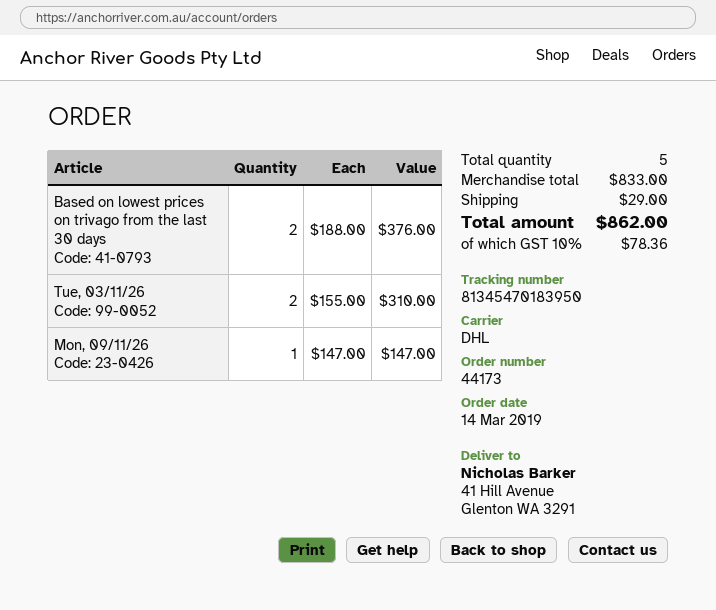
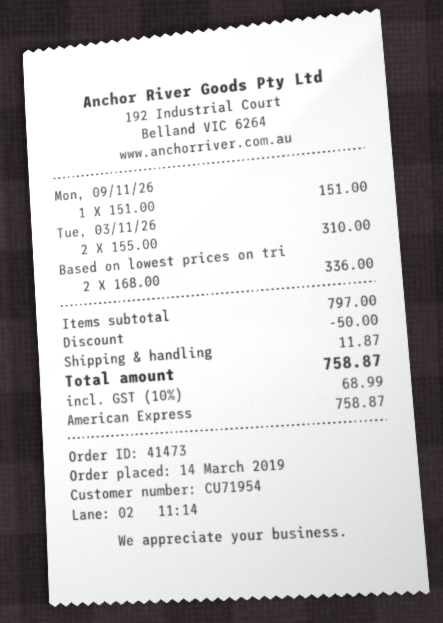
order number: 44173 -> 41473
Based on lowest prices on trivago from the last 30 days: 2 x 188.00 = 376.00 -> 2 x 168.00 = 336.00
Mon, 09/11/26: 1 x 147.00 = 147.00 -> 1 x 151.00 = 151.00
subtotal: 833.00 -> 797.00
discount: none -> 50.00
shipping: 29.00 -> 11.87
tax: 10% = 78.36 -> 10% = 68.99
total: 862.00 -> 758.87

